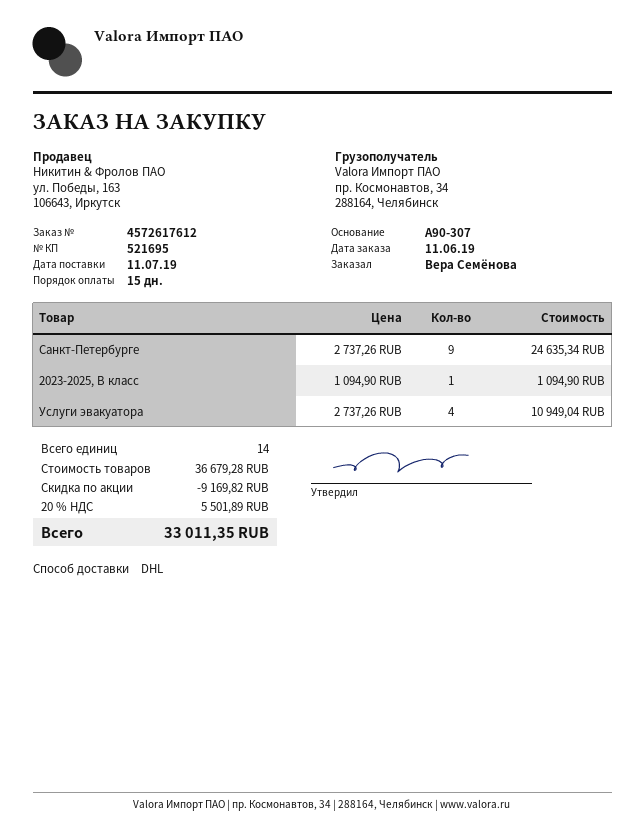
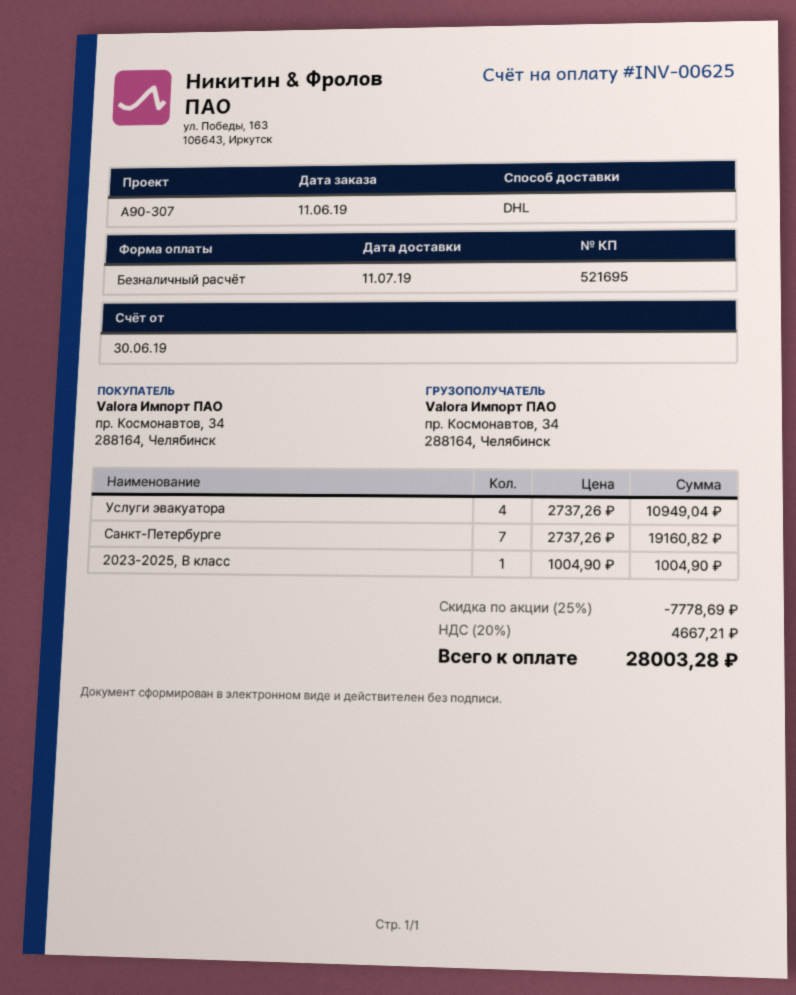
Санкт-Петербурге: 9 x 2737.26 = 24635.34 -> 7 x 2737.26 = 19160.82
2023-2025, B класс: 1 x 1094.90 = 1094.90 -> 1 x 1004.90 = 1004.90
discount: 9169.82 -> 7778.69
tax: 20% = 5501.89 -> 20% = 4667.21
total: 33011.35 -> 28003.28

